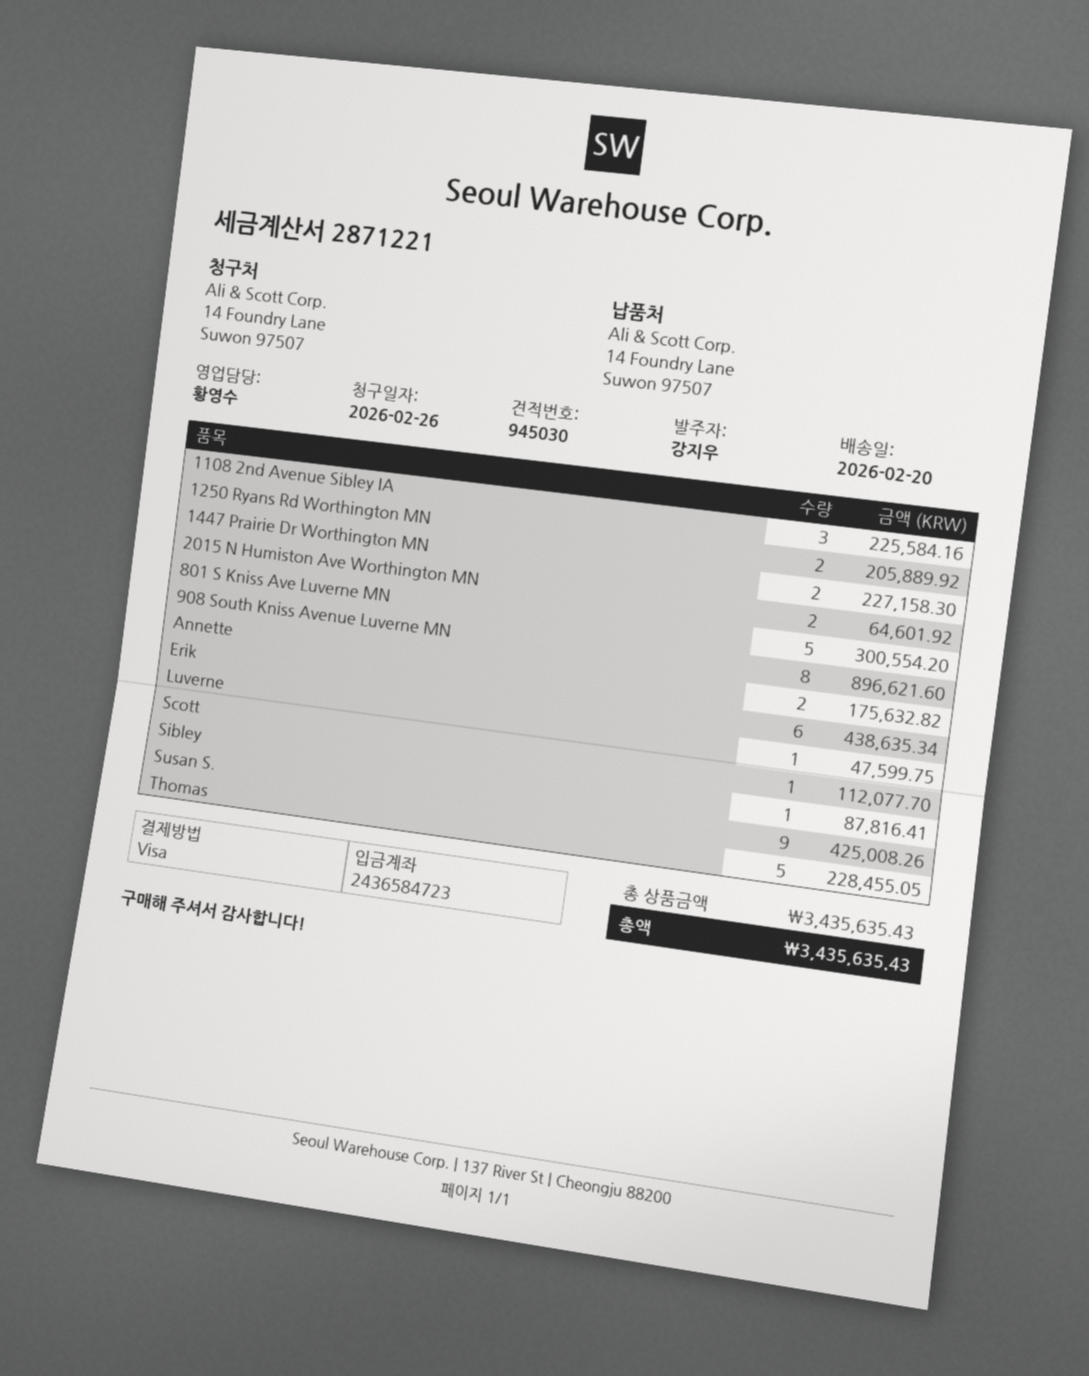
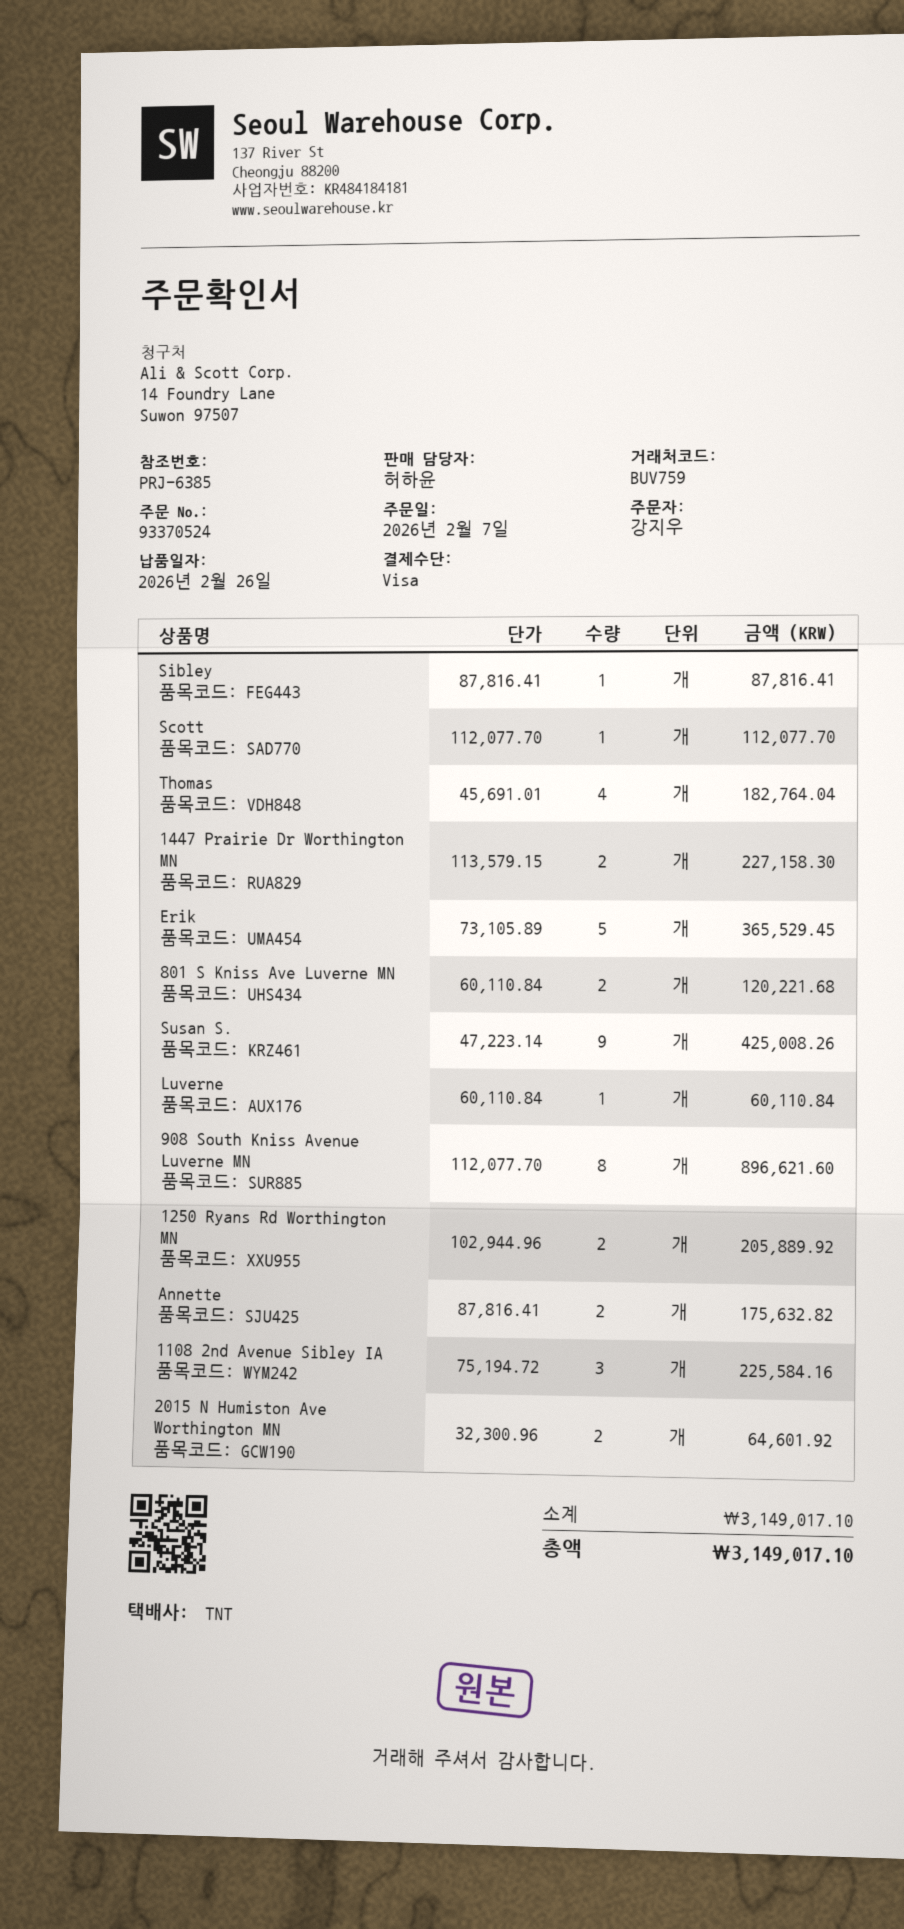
delivery date: 2026-02-20 -> 2026-02-26
sales rep: 황영수 -> 허하윤
801 S Kniss Ave Luverne MN: 5 for 300554.20 -> 2 for 120221.68
Erik: 6 for 438635.34 -> 5 for 365529.45
Luverne: 1 for 47599.75 -> 1 for 60110.84
Thomas: 5 for 228455.05 -> 4 for 182764.04
subtotal: 3435635.43 -> 3149017.10
total: 3435635.43 -> 3149017.10

